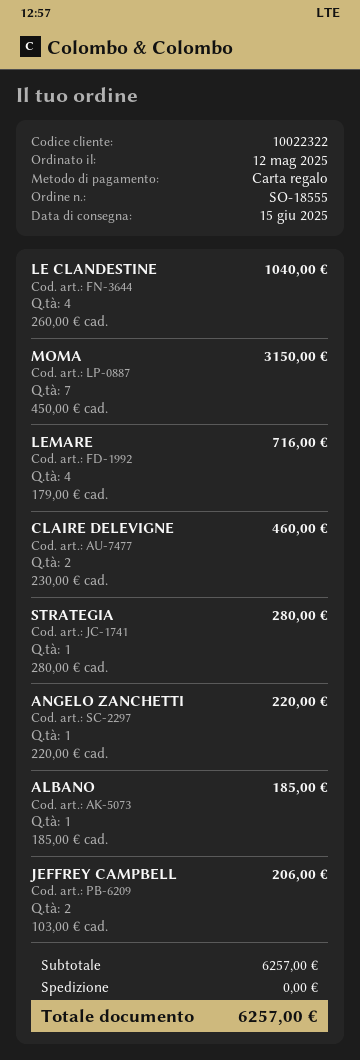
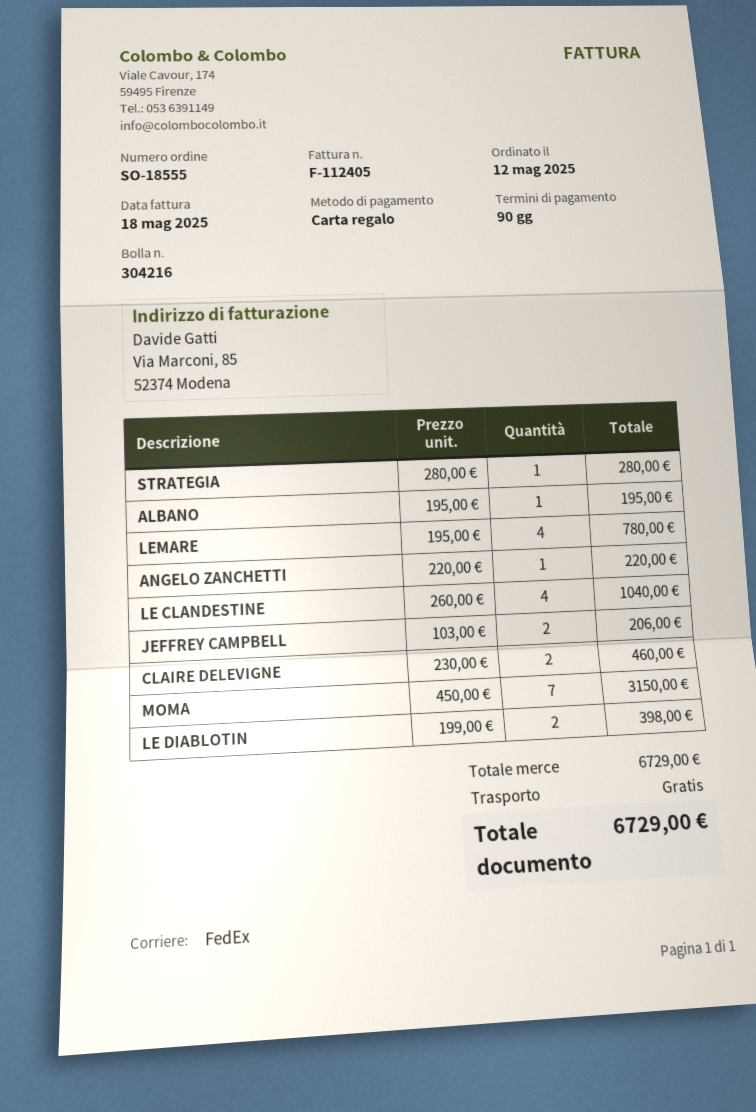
LEMARE: 4 x 179.00 = 716.00 -> 4 x 195.00 = 780.00
ALBANO: 1 x 185.00 = 185.00 -> 1 x 195.00 = 195.00
LE DIABLOTIN: none -> 2 x 199.00 = 398.00
subtotal: 6257.00 -> 6729.00
total: 6257.00 -> 6729.00

